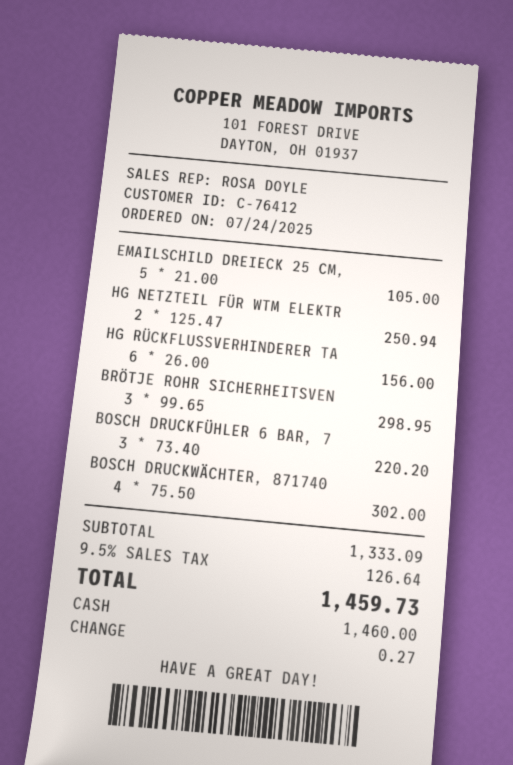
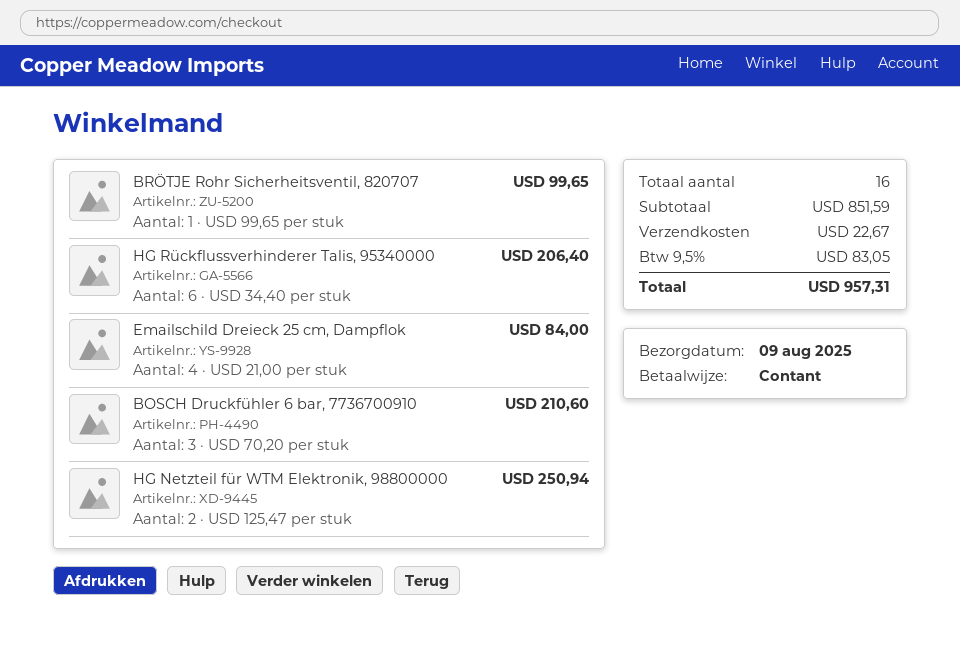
EMAILSCHILD DREIECK 25 CM,: 5 x 21.00 = 105.00 -> 4 x 21.00 = 84.00
HG RÜCKFLUSSVERHINDERER TA: 6 x 26.00 = 156.00 -> 6 x 34.40 = 206.40
BRÖTJE ROHR SICHERHEITSVEN: 3 x 99.65 = 298.95 -> 1 x 99.65 = 99.65
BOSCH DRUCKFÜHLER 6 BAR, 7: 3 x 73.40 = 220.20 -> 3 x 70.20 = 210.60
BOSCH DRUCKWÄCHTER, 871740: 4 x 75.50 = 302.00 -> none
subtotal: 1333.09 -> 851.59
shipping: none -> 22.67
tax: 9.5% = 126.64 -> 9.5% = 83.05
total: 1459.73 -> 957.31

